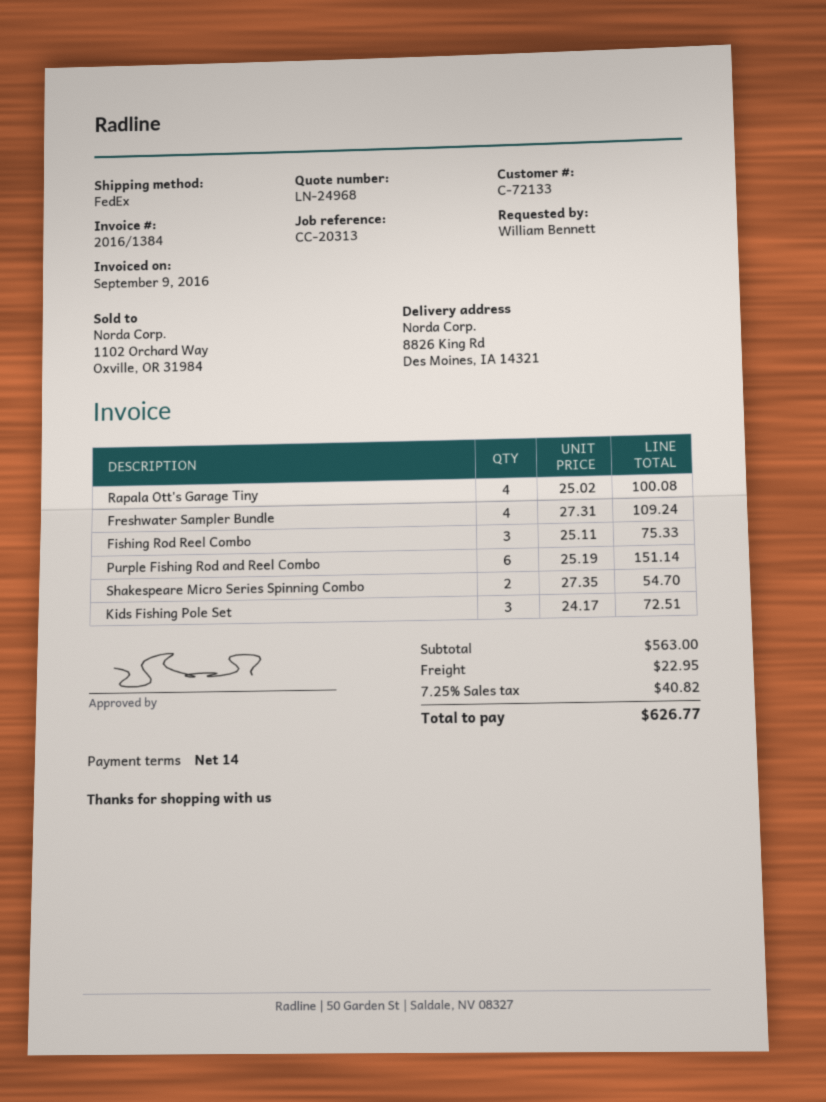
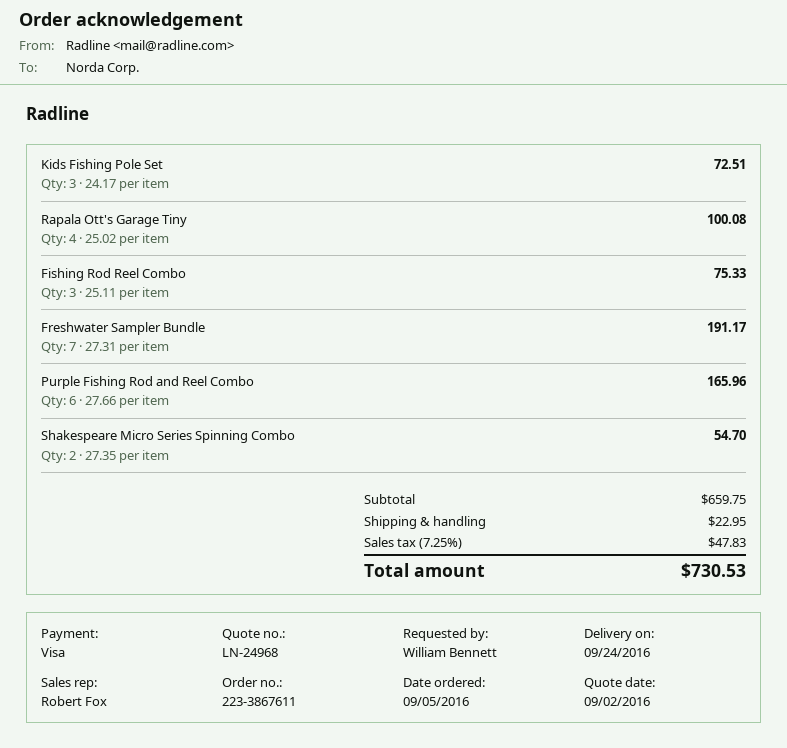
Freshwater Sampler Bundle: 4 x 27.31 = 109.24 -> 7 x 27.31 = 191.17
Purple Fishing Rod and Reel Combo: 6 x 25.19 = 151.14 -> 6 x 27.66 = 165.96
subtotal: 563.00 -> 659.75
tax: 7.25% = 40.82 -> 7.25% = 47.83
total: 626.77 -> 730.53

